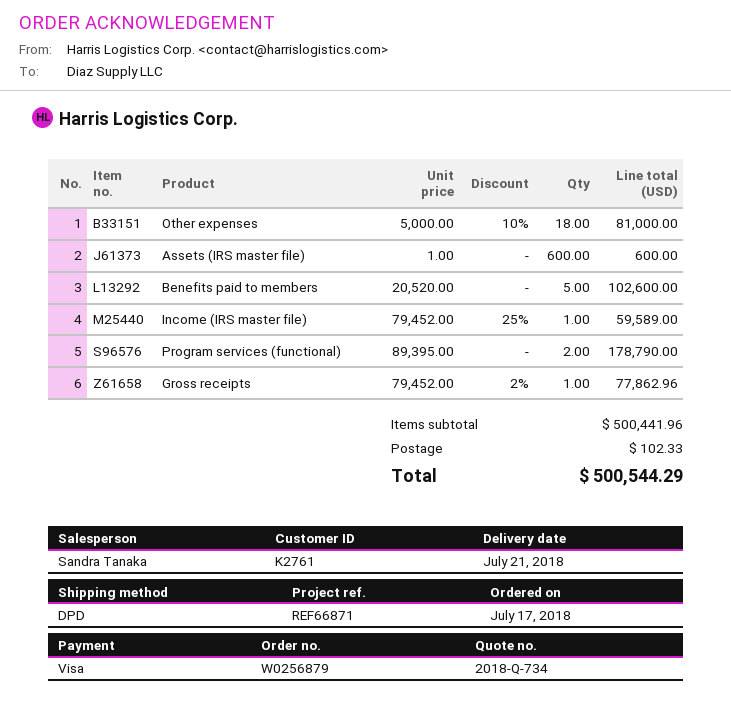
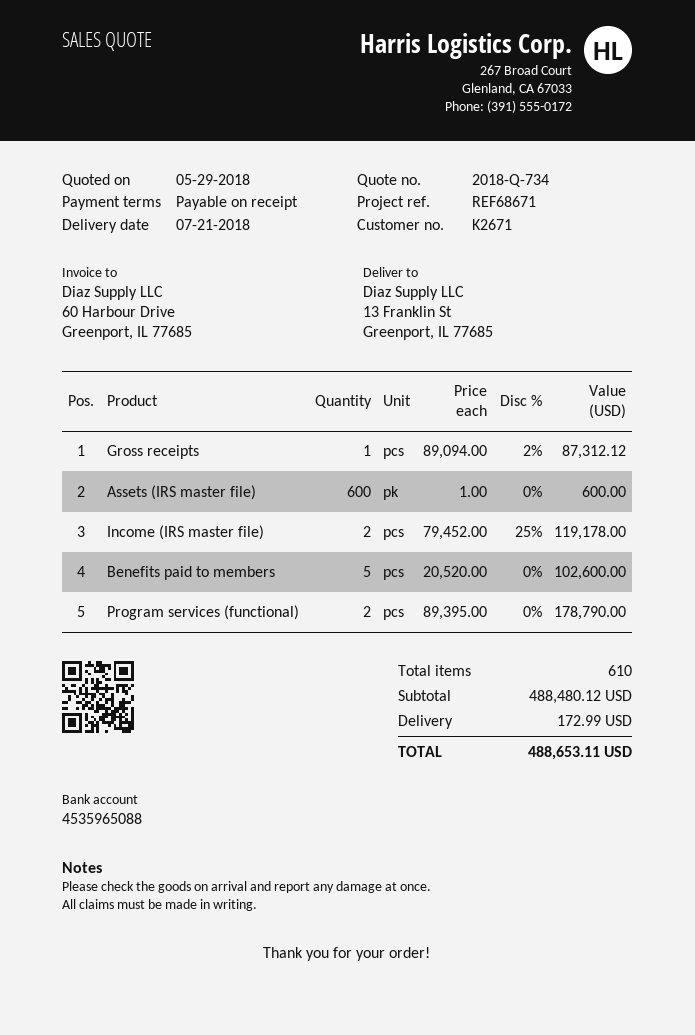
customer number: K2761 -> K2671
reference: REF66871 -> REF68671
Other expenses: 18 x 5000.00 - 10% = 81000.00 -> none
Income (IRS master file): 1 x 79452.00 - 25% = 59589.00 -> 2 x 79452.00 - 25% = 119178.00
Gross receipts: 1 x 79452.00 - 2% = 77862.96 -> 1 x 89094.00 - 2% = 87312.12
subtotal: 500441.96 -> 488480.12
shipping: 102.33 -> 172.99
total: 500544.29 -> 488653.11

